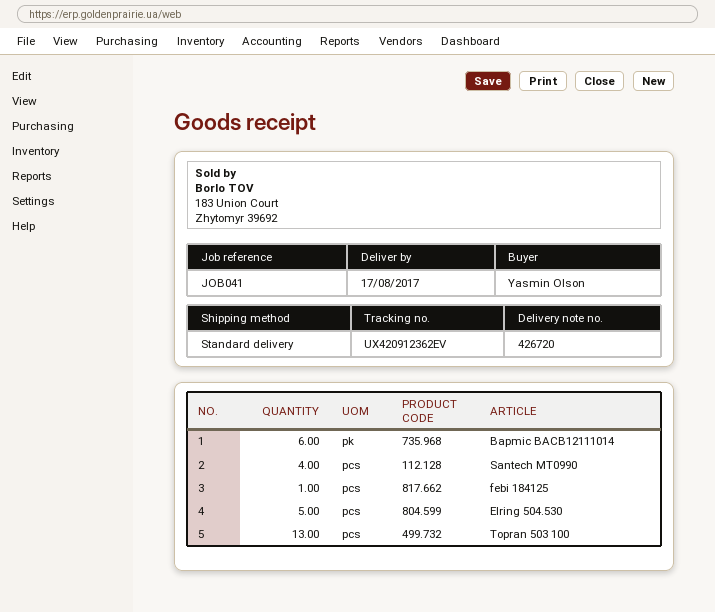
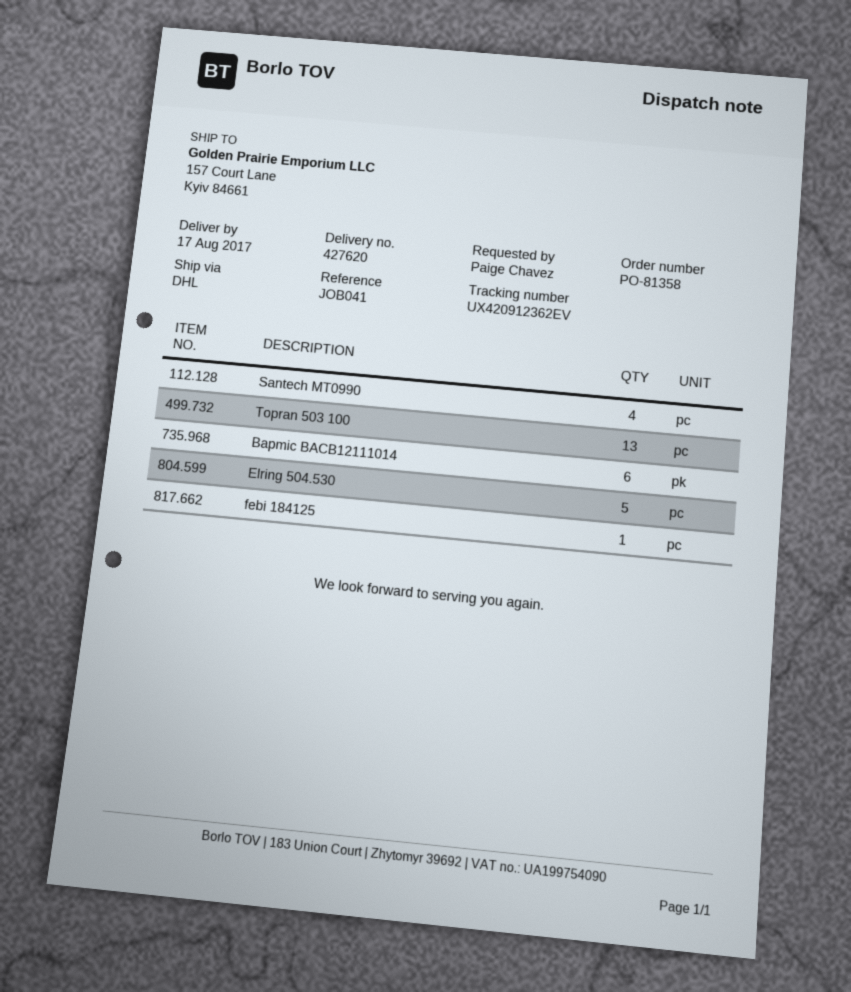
delivery note number: 426720 -> 427620
ordered by: Yasmin Olson -> Paige Chavez
shipping method: standard -> DHL

